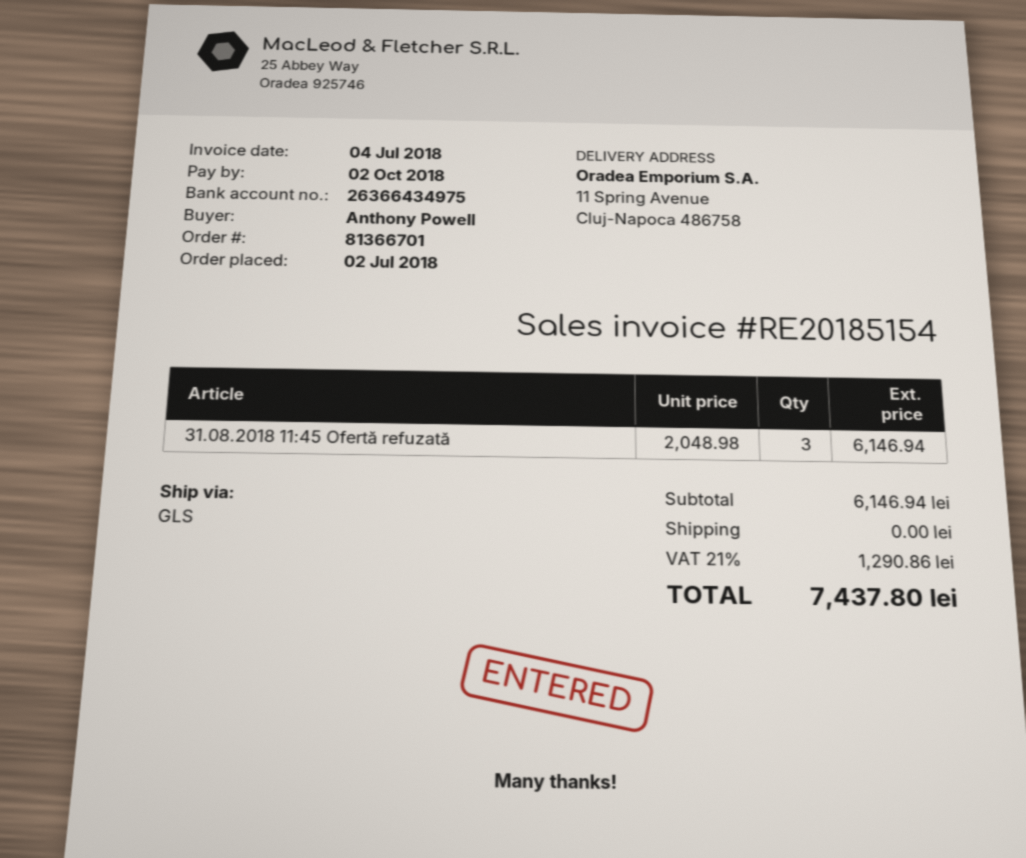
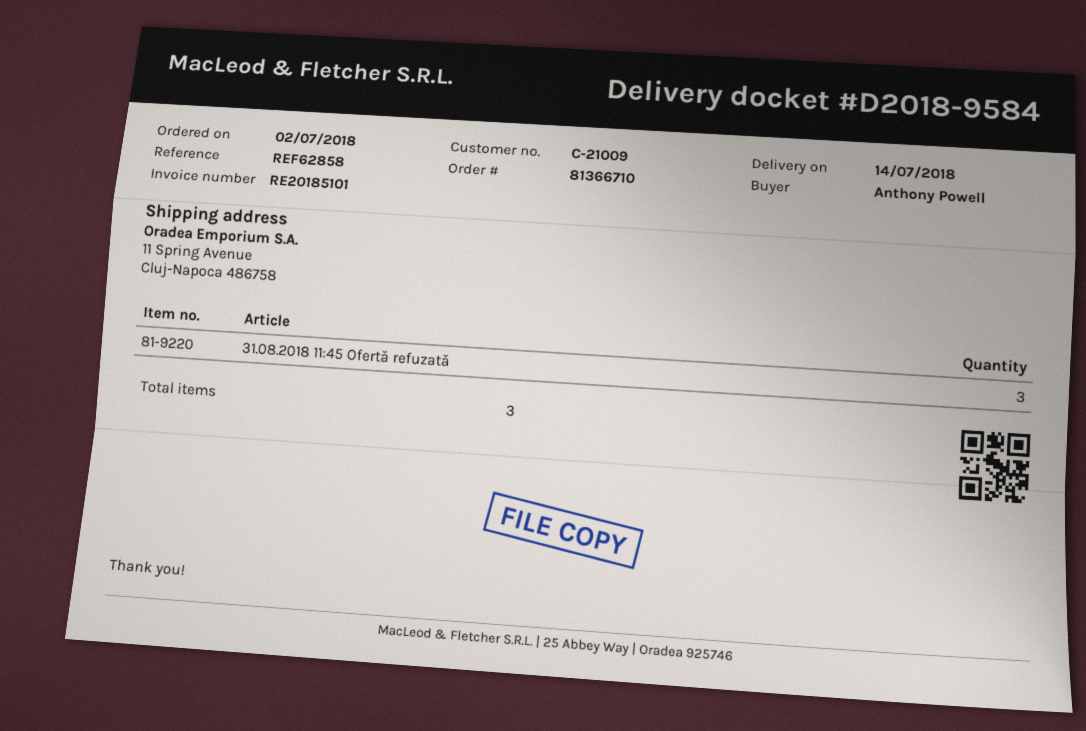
order number: 81366701 -> 81366710
invoice number: RE20185154 -> RE20185101

